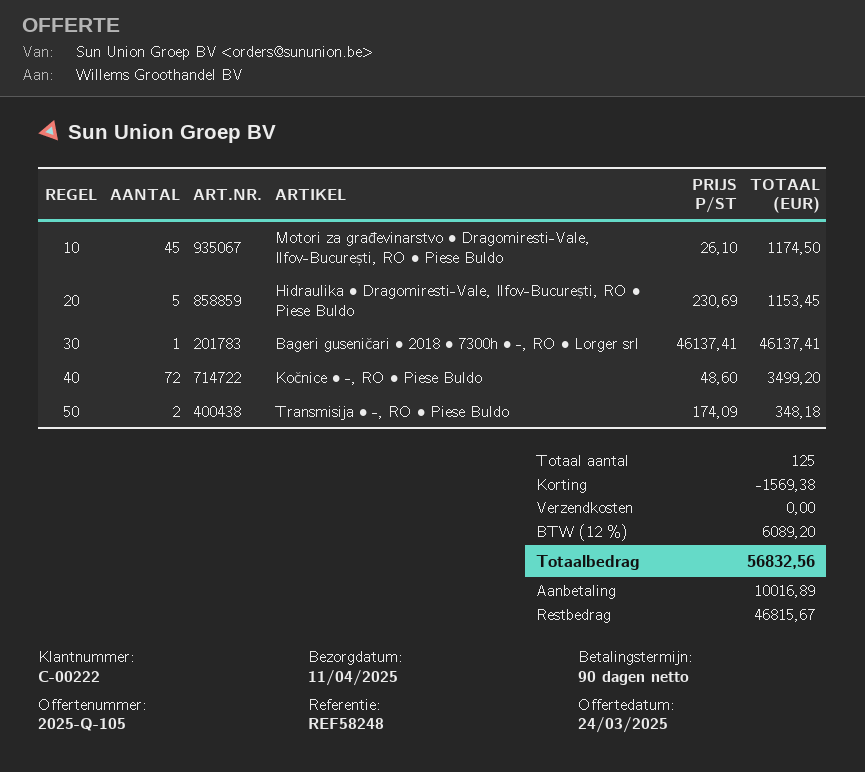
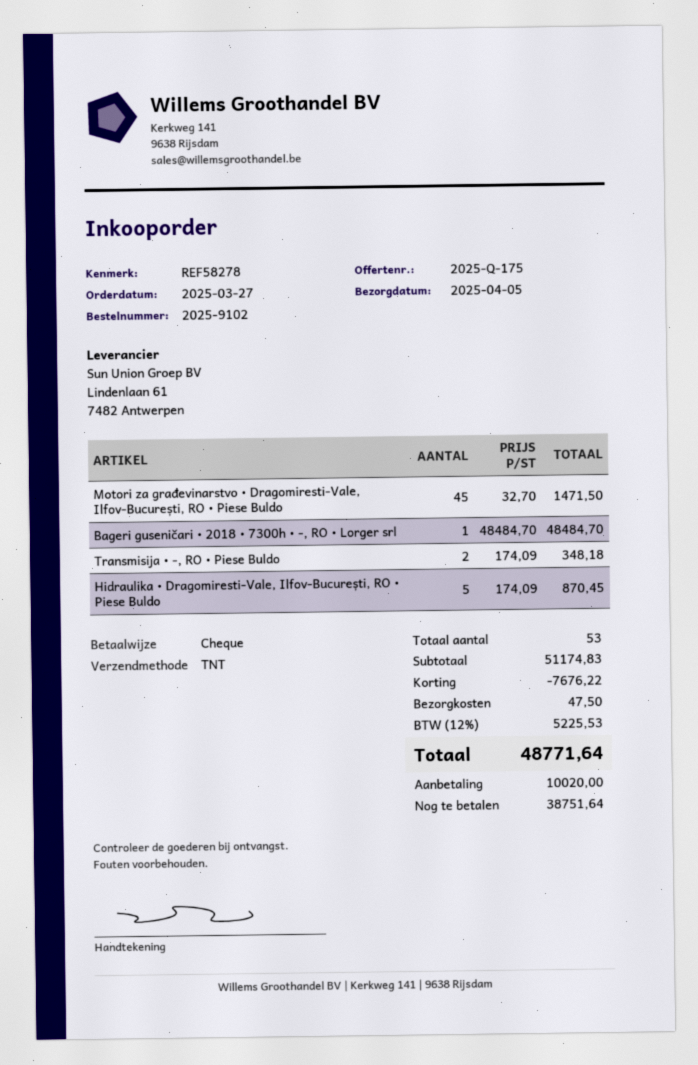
quote number: 2025-Q-105 -> 2025-Q-175
delivery date: 2025-04-11 -> 2025-04-05
reference: REF58248 -> REF58278
Motori za građevinarstvo • Dragomiresti-Vale, Ilfov-București, RO • Piese Buldo: 45 x 26.10 = 1174.50 -> 45 x 32.70 = 1471.50
Hidraulika • Dragomiresti-Vale, Ilfov-București, RO • Piese Buldo: 5 x 230.69 = 1153.45 -> 5 x 174.09 = 870.45
Bageri guseničari • 2018 • 7300h • -, RO • Lorger srl: 1 x 46137.41 = 46137.41 -> 1 x 48484.70 = 48484.70
Kočnice • -, RO • Piese Buldo: 72 x 48.60 = 3499.20 -> none
total quantity: 125 -> 53
discount: 1569.38 -> 7676.22
shipping: 0.00 -> 47.50
tax: 12% = 6089.20 -> 12% = 5225.53
total: 56832.56 -> 48771.64
deposit: 10016.89 -> 10020.00
balance: 46815.67 -> 38751.64

